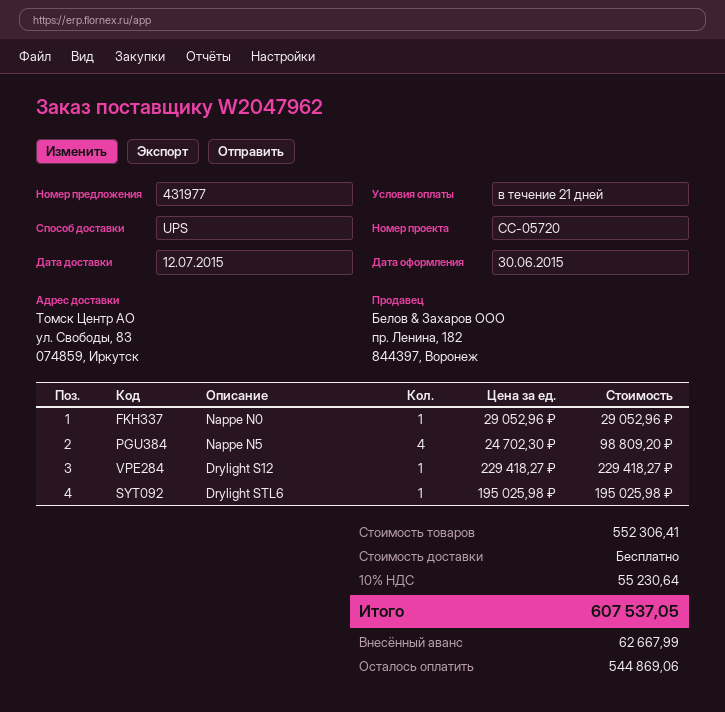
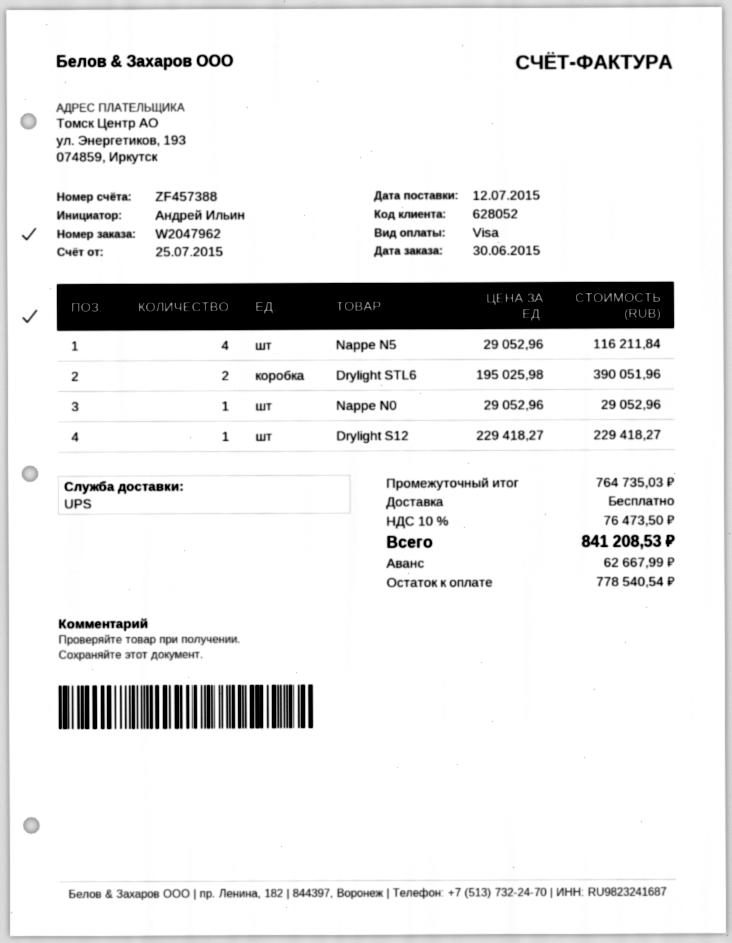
Nappe N5: 4 x 24702.30 = 98809.20 -> 4 x 29052.96 = 116211.84
Drylight STL6: 1 x 195025.98 = 195025.98 -> 2 x 195025.98 = 390051.96
subtotal: 552306.41 -> 764735.03
tax: 10% = 55230.64 -> 10% = 76473.50
total: 607537.05 -> 841208.53
balance: 544869.06 -> 778540.54

